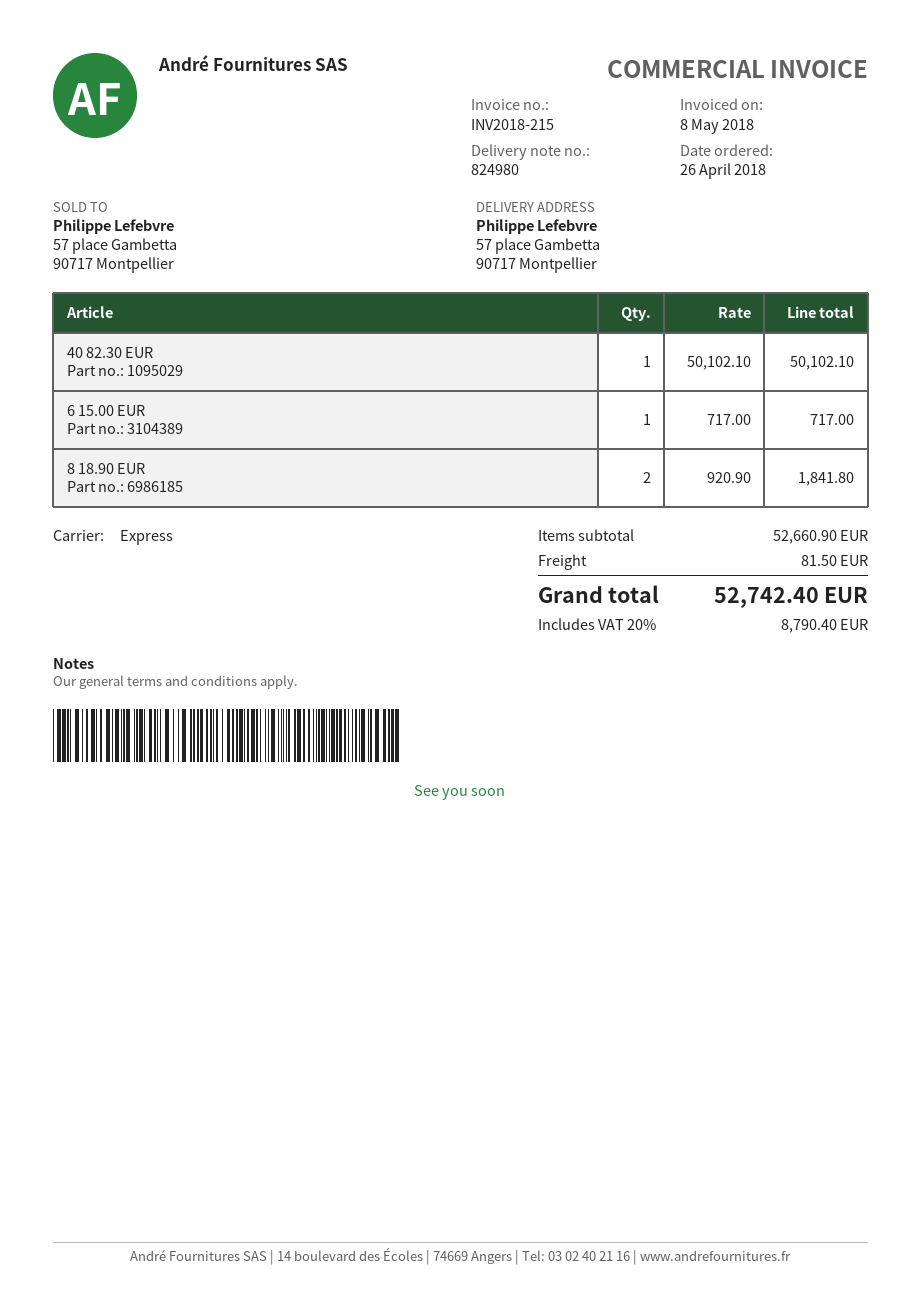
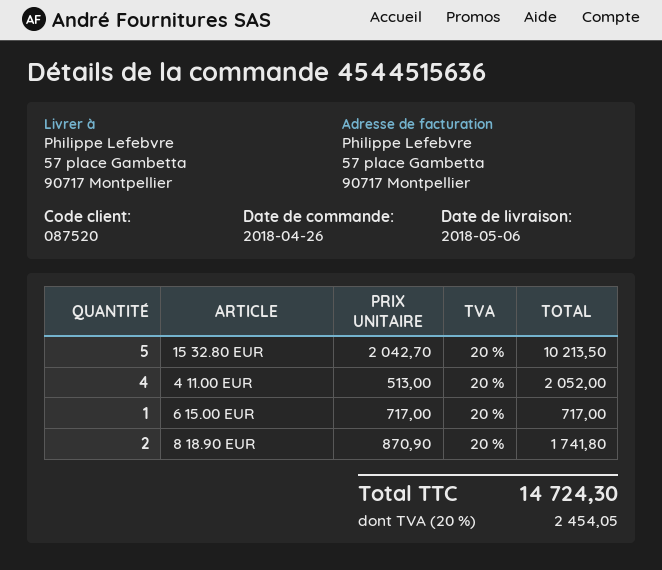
40 82.30 EUR: 1 x 50102.10 = 50102.10 -> none
8 18.90 EUR: 2 x 920.90 = 1841.80 -> 2 x 870.90 = 1741.80
15 32.80 EUR: none -> 5 x 2042.70 = 10213.50
4 11.00 EUR: none -> 4 x 513.00 = 2052.00
shipping: 81.50 -> none
tax: 20% = 8790.40 -> 20% = 2454.05
total: 52742.40 -> 14724.30

